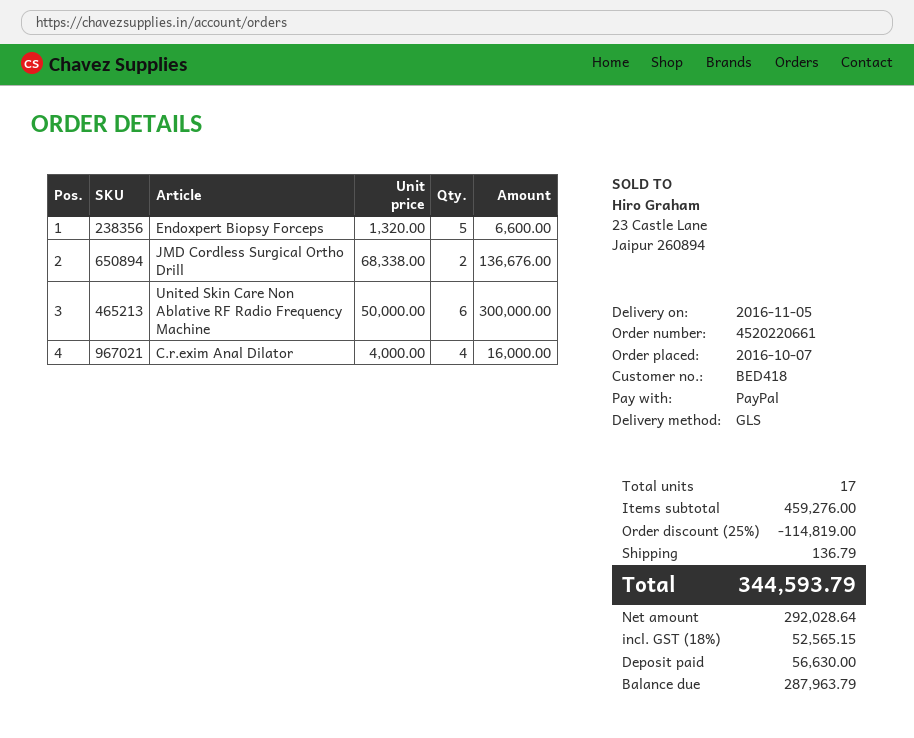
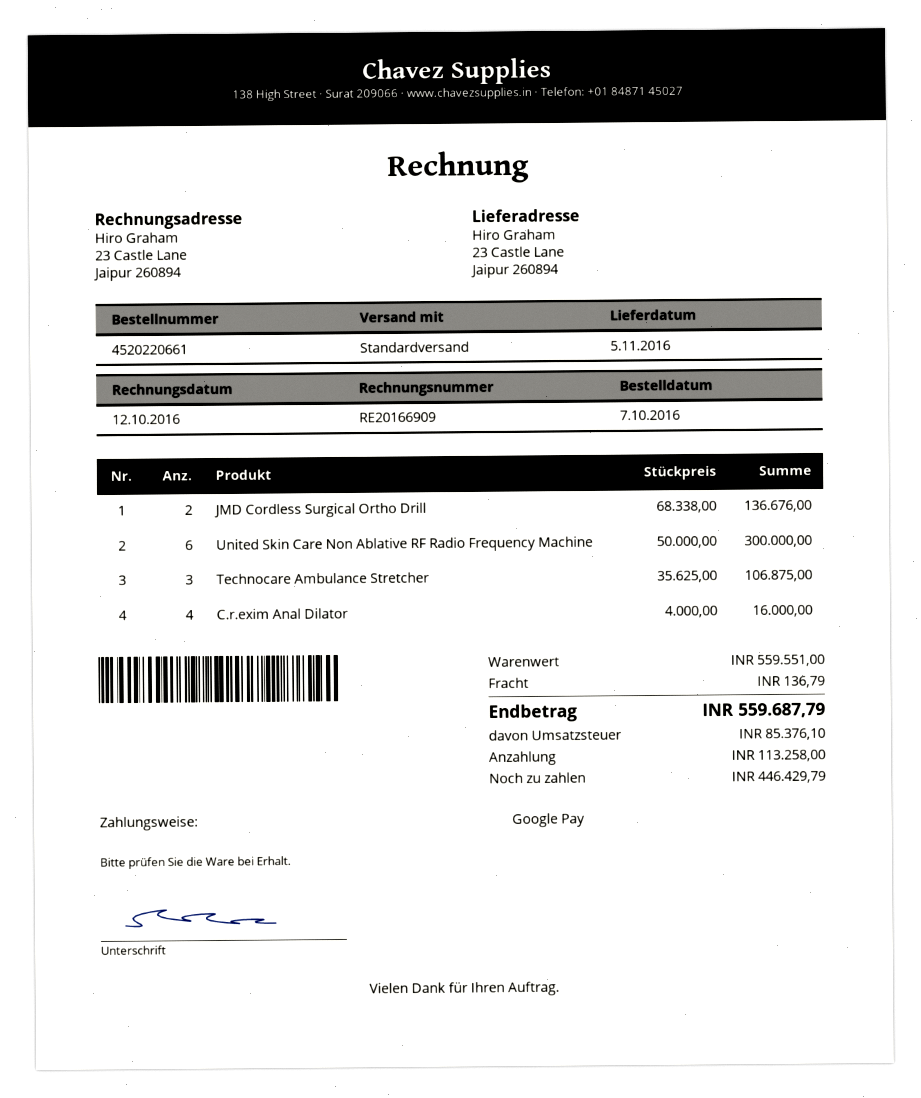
payment method: PayPal -> Google Pay
shipping method: GLS -> standard
Endoxpert Biopsy Forceps: 5 x 1320.00 = 6600.00 -> none
Technocare Ambulance Stretcher: none -> 3 x 35625.00 = 106875.00
subtotal: 459276.00 -> 559551.00
discount: 25% = 114819.00 -> none
tax: 52565.15 -> 85376.10
total: 344593.79 -> 559687.79
deposit: 56630.00 -> 113258.00
balance: 287963.79 -> 446429.79

